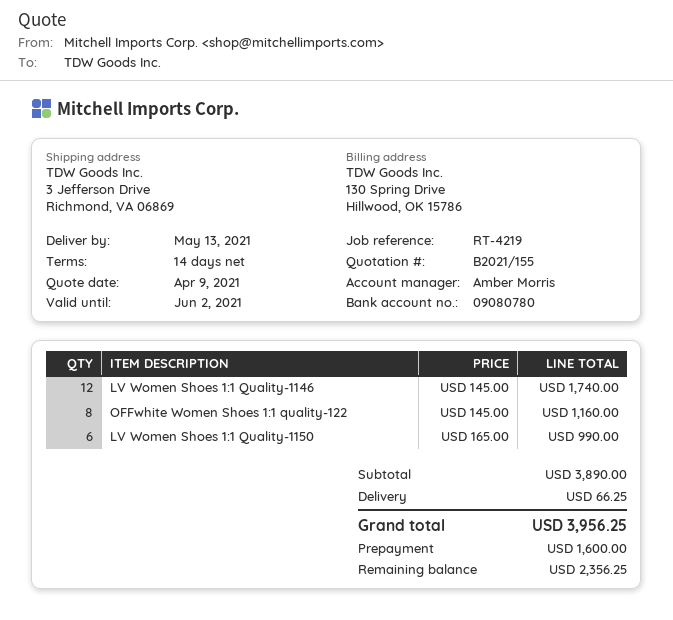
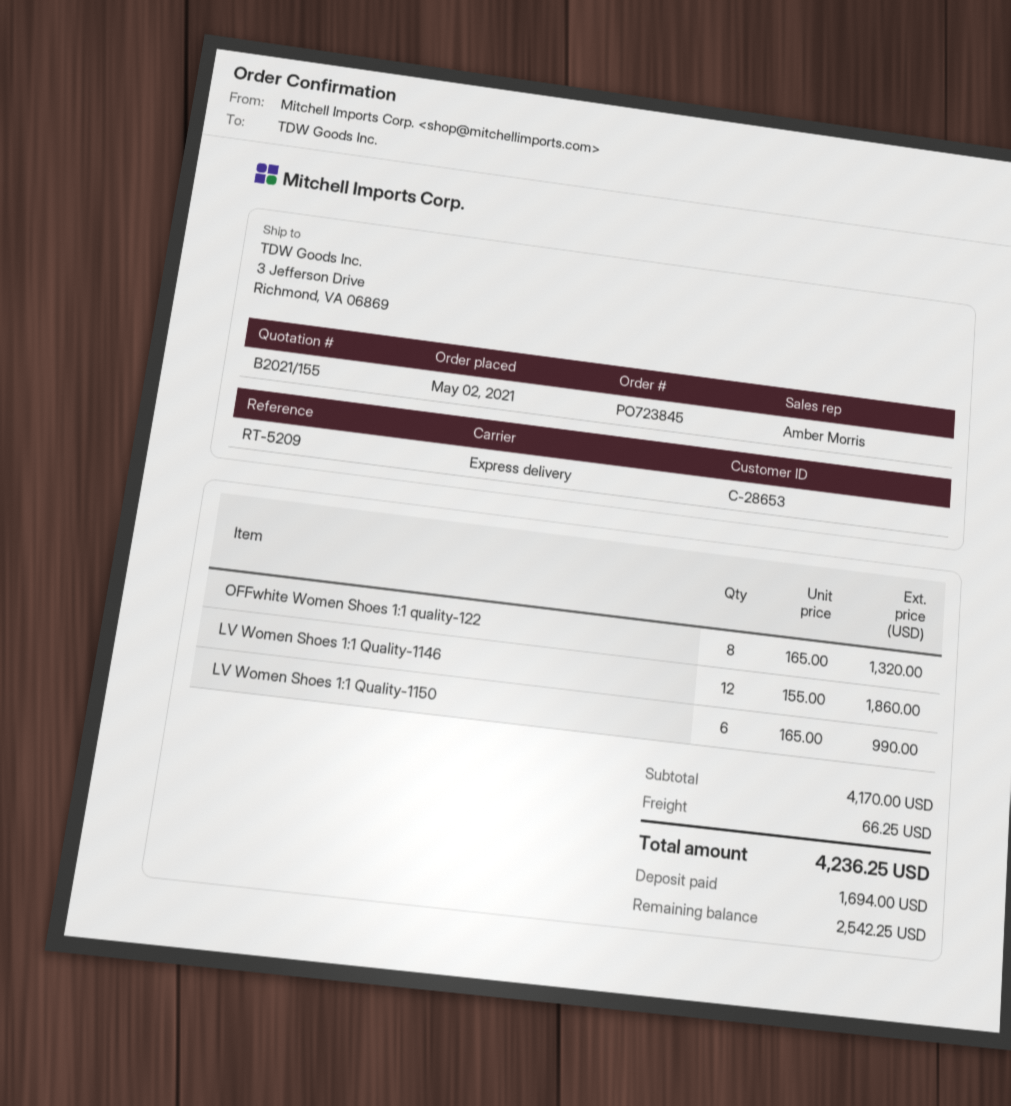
reference: RT-4219 -> RT-5209
LV Women Shoes 1:1 Quality-1146: 12 x 145.00 = 1740.00 -> 12 x 155.00 = 1860.00
OFFwhite Women Shoes 1:1 quality-122: 8 x 145.00 = 1160.00 -> 8 x 165.00 = 1320.00
subtotal: 3890.00 -> 4170.00
total: 3956.25 -> 4236.25
deposit: 1600.00 -> 1694.00
balance: 2356.25 -> 2542.25

